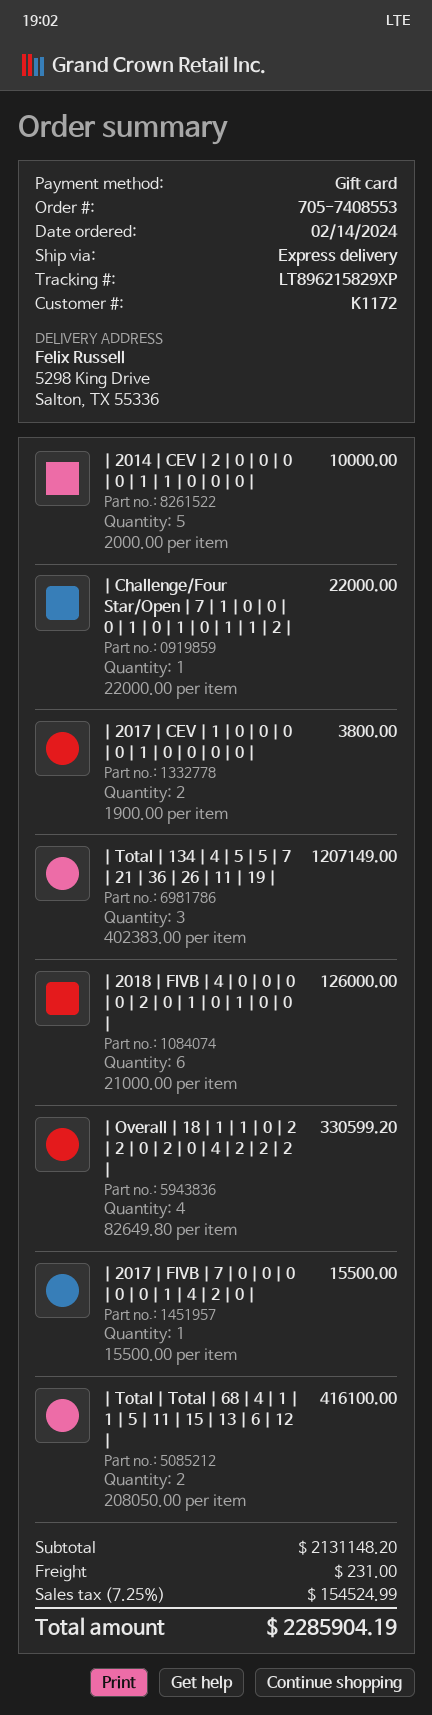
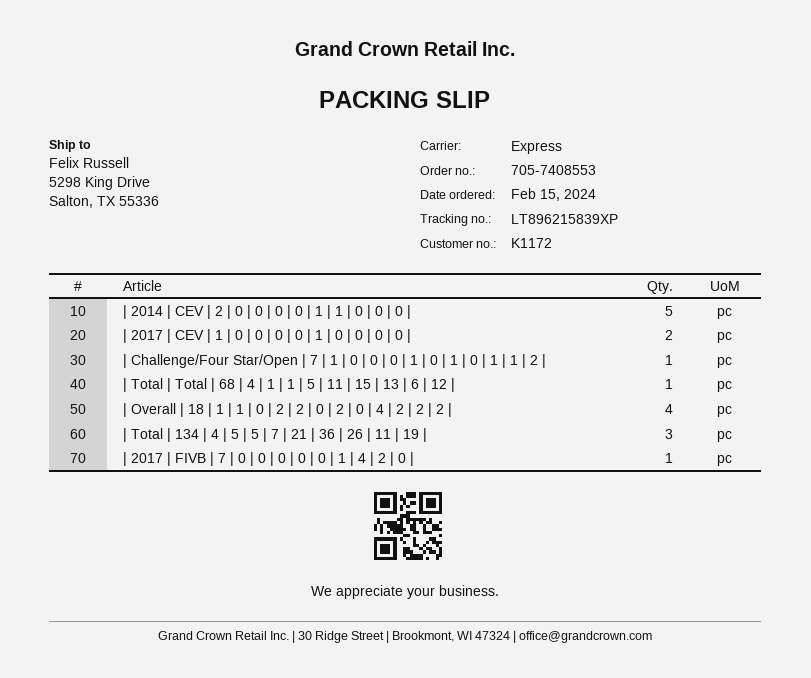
order date: 2024-02-14 -> 2024-02-15
tracking number: LT896215829XP -> LT896215839XP
| 2018 | FIVB | 4 | 0 | 0 | 0 | 0 | 2 | 0 | 1 | 0 | 1 | 0 | 0 |: 6 -> none
| Total | Total | 68 | 4 | 1 | 1 | 5 | 11 | 15 | 13 | 6 | 12 |: 2 -> 1

